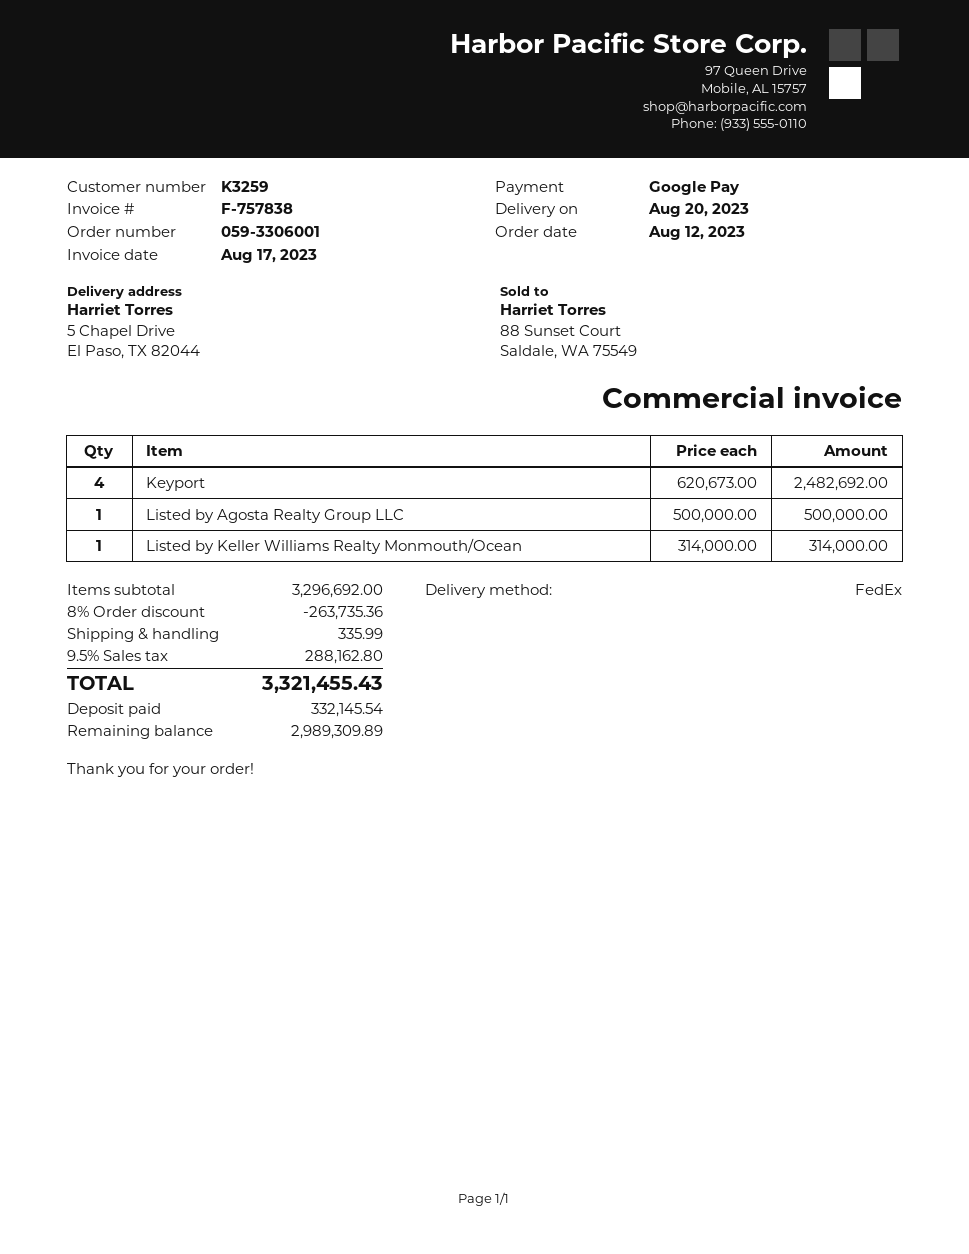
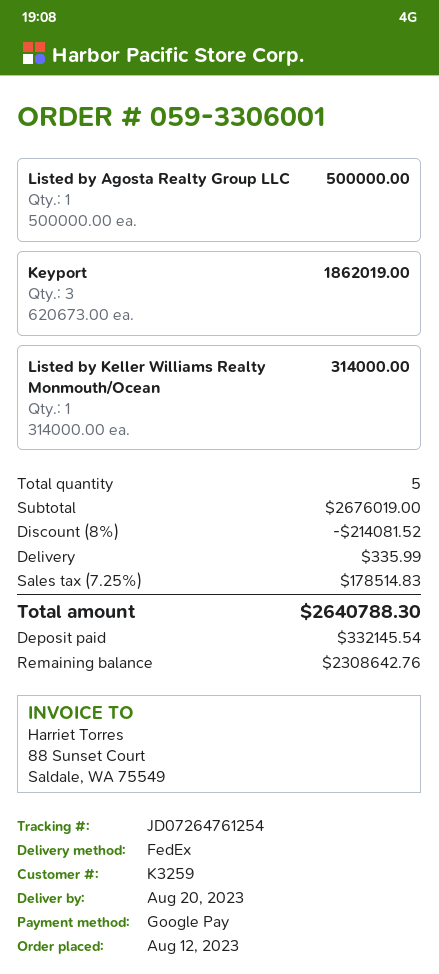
Keyport: 4 x 620673.00 = 2482692.00 -> 3 x 620673.00 = 1862019.00
subtotal: 3296692.00 -> 2676019.00
discount: 8% = 263735.36 -> 8% = 214081.52
tax: 9.5% = 288162.80 -> 7.25% = 178514.83
total: 3321455.43 -> 2640788.30
balance: 2989309.89 -> 2308642.76

